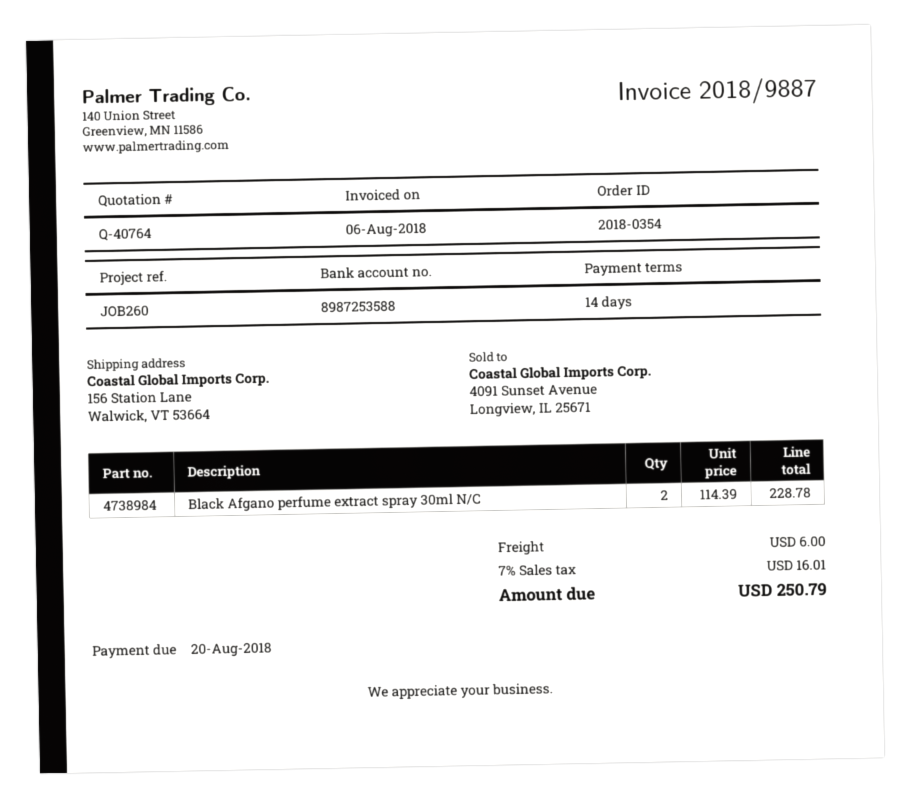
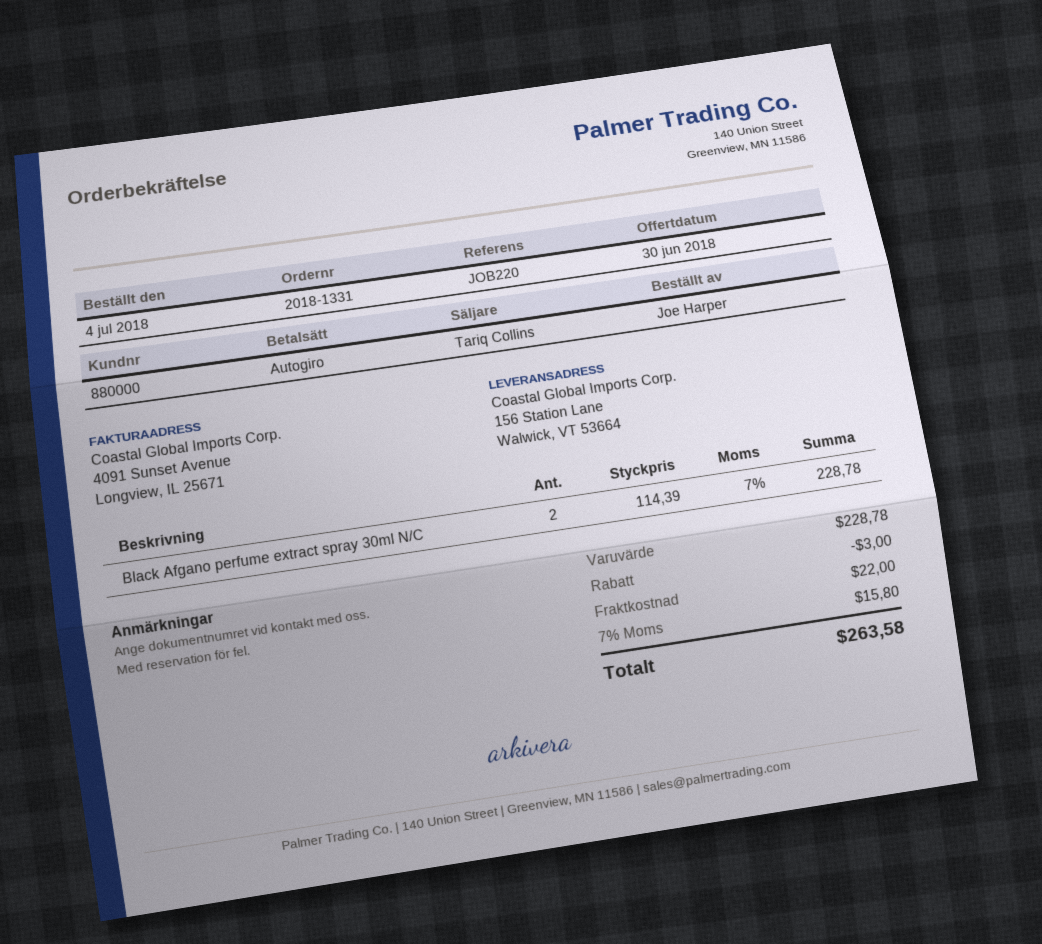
order number: 2018-0354 -> 2018-1331
reference: JOB260 -> JOB220
discount: none -> 3.00
shipping: 6.00 -> 22.00
tax: 7% = 16.01 -> 7% = 15.80
total: 250.79 -> 263.58

